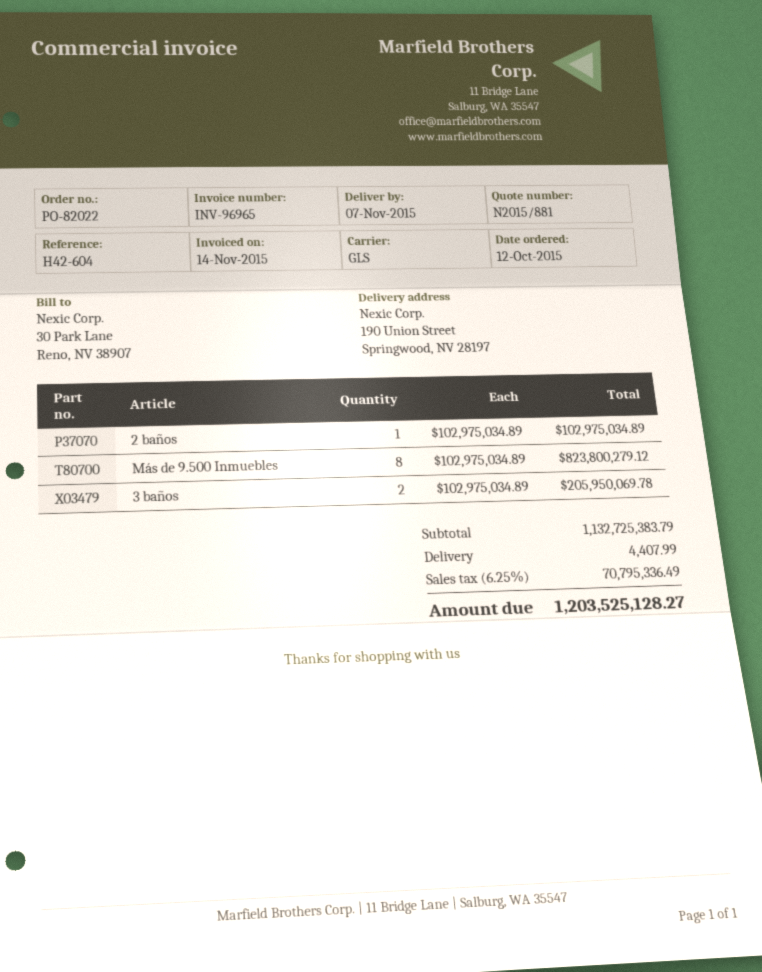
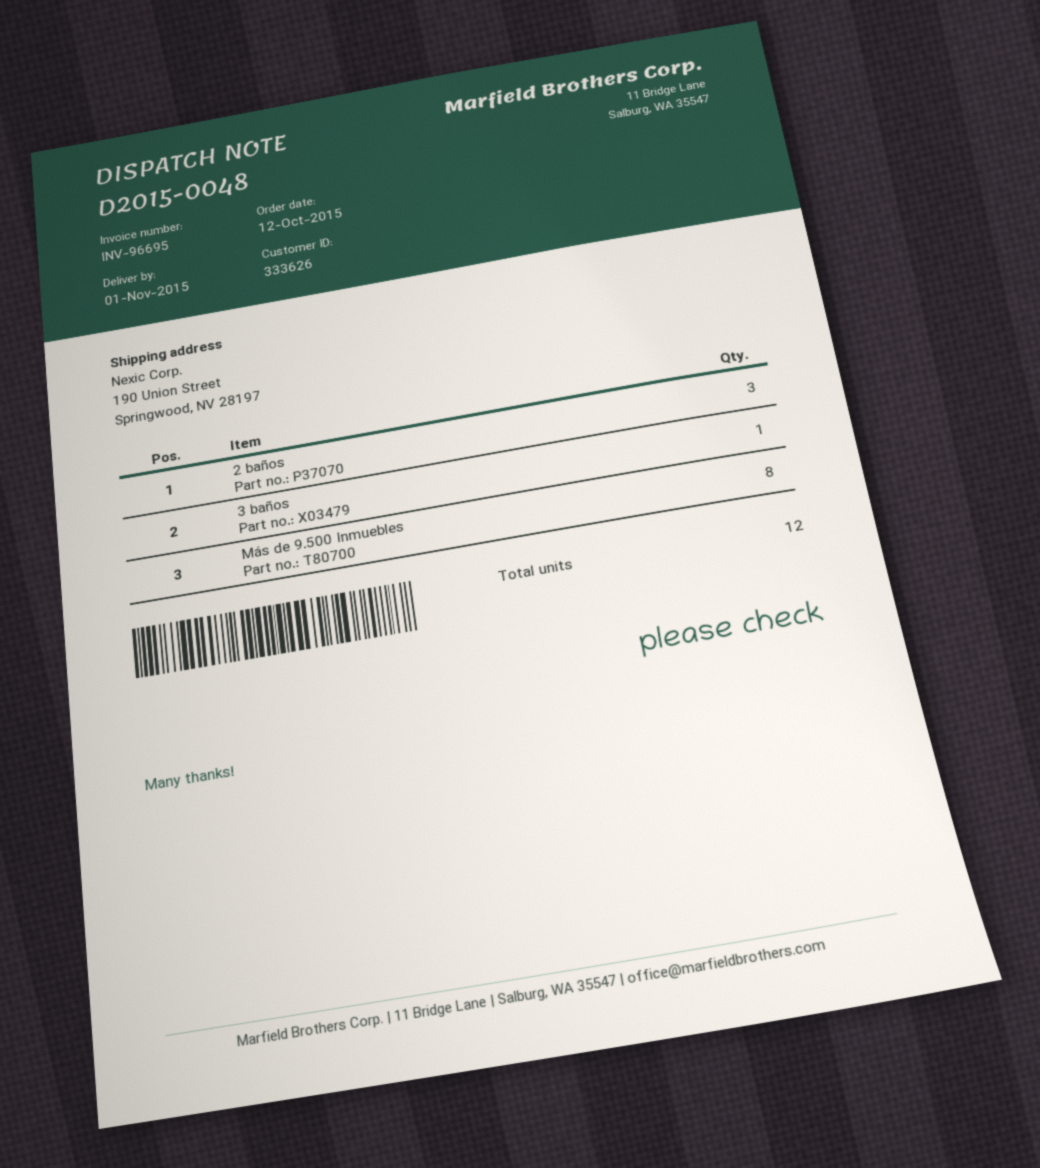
delivery date: 2015-11-07 -> 2015-11-01
invoice number: INV-96965 -> INV-96695
2 baños: 1 -> 3
3 baños: 2 -> 1

